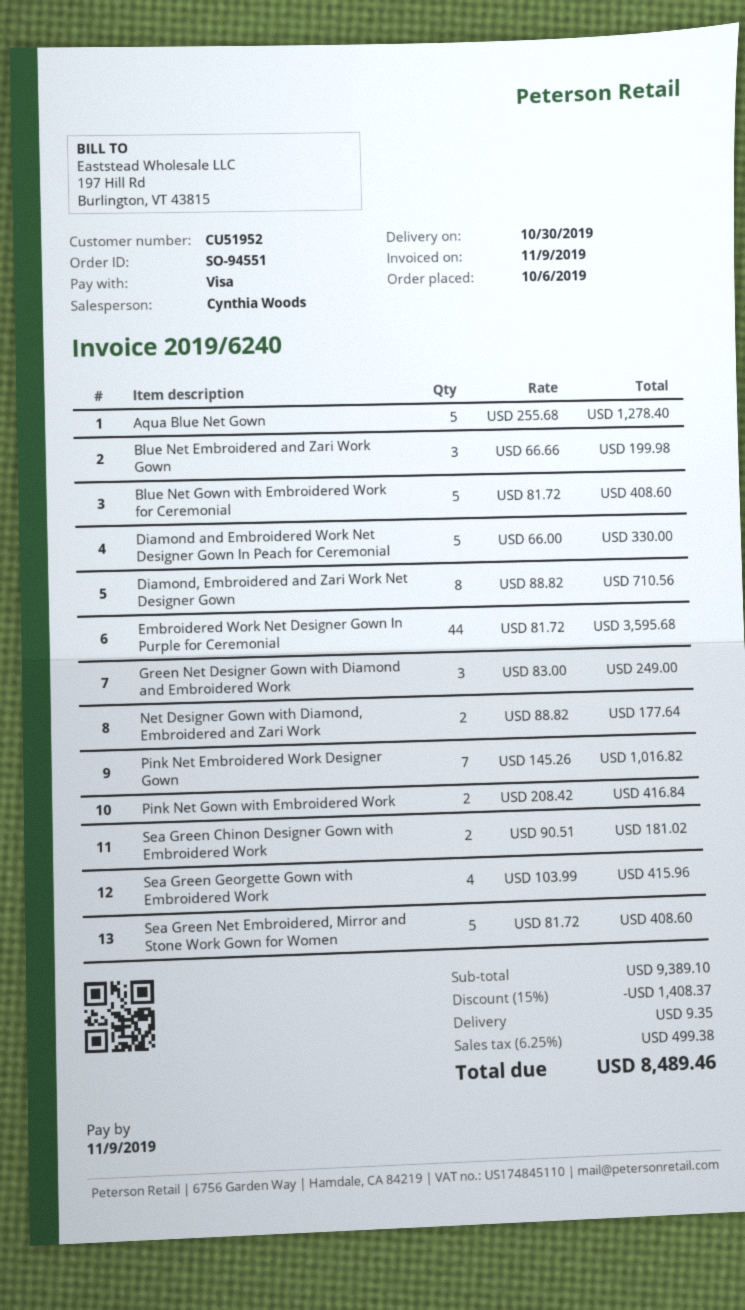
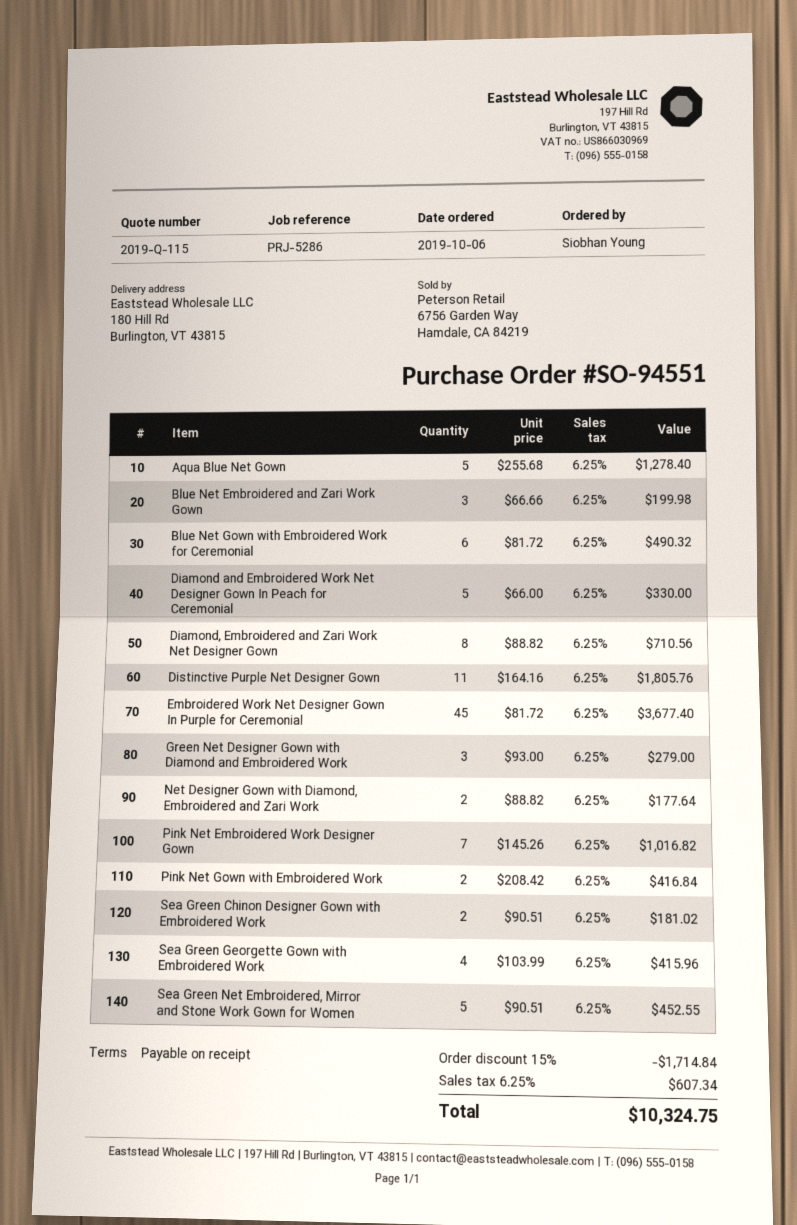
Blue Net Gown with Embroidered Work for Ceremonial: 5 x 81.72 = 408.60 -> 6 x 81.72 = 490.32
Embroidered Work Net Designer Gown In Purple for Ceremonial: 44 x 81.72 = 3595.68 -> 45 x 81.72 = 3677.40
Green Net Designer Gown with Diamond and Embroidered Work: 3 x 83.00 = 249.00 -> 3 x 93.00 = 279.00
Sea Green Net Embroidered, Mirror and Stone Work Gown for Women: 5 x 81.72 = 408.60 -> 5 x 90.51 = 452.55
Distinctive Purple Net Designer Gown: none -> 11 x 164.16 = 1805.76
discount: 15% = 1408.37 -> 15% = 1714.84
shipping: 9.35 -> none
tax: 6.25% = 499.38 -> 6.25% = 607.34
total: 8489.46 -> 10324.75

